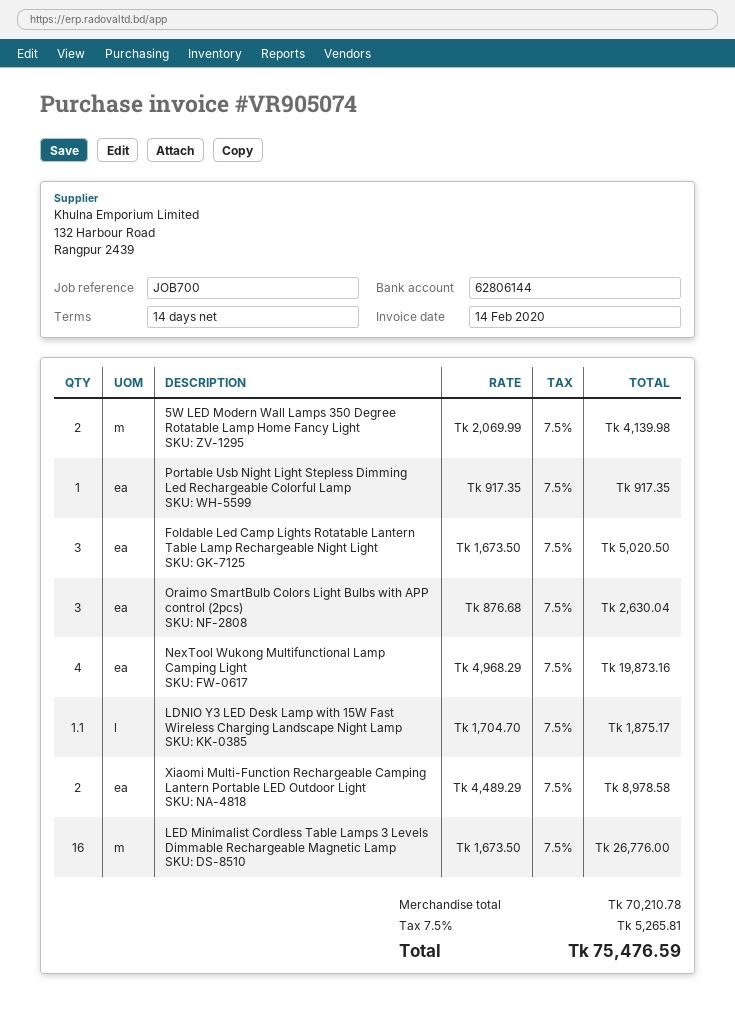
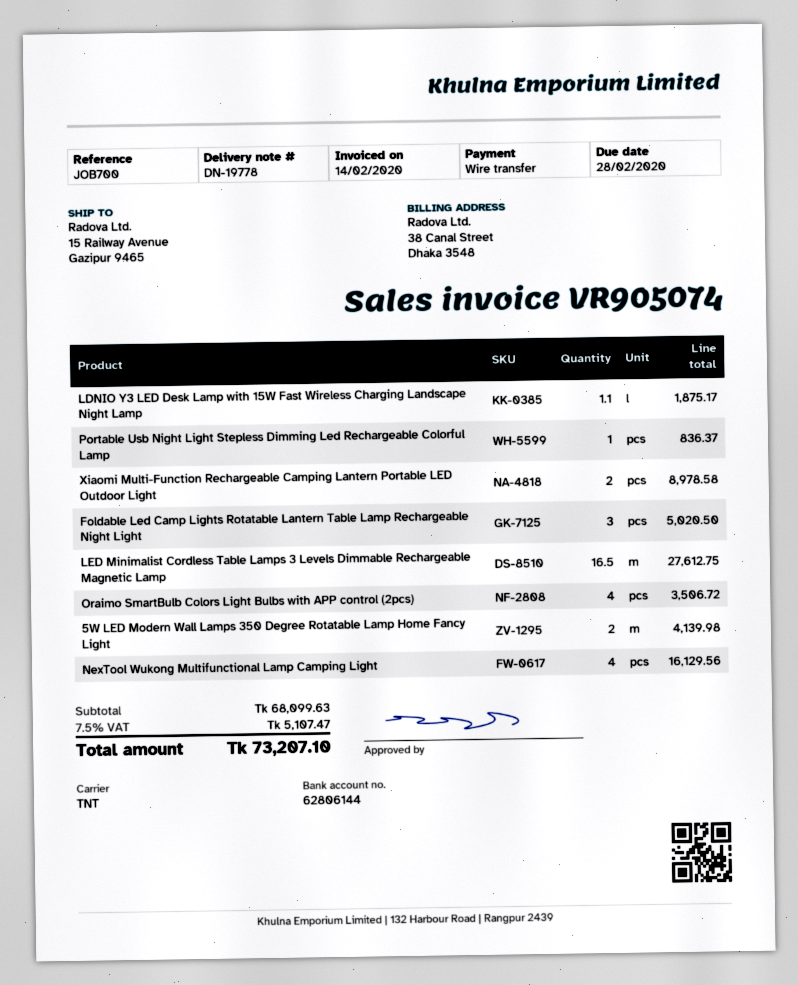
Portable Usb Night Light Stepless Dimming Led Rechargeable Colorful Lamp: 1 for 917.35 -> 1 for 836.37
Oraimo SmartBulb Colors Light Bulbs with APP control (2pcs): 3 for 2630.04 -> 4 for 3506.72
NexTool Wukong Multifunctional Lamp Camping Light: 4 for 19873.16 -> 4 for 16129.56
LED Minimalist Cordless Table Lamps 3 Levels Dimmable Rechargeable Magnetic Lamp: 16 for 26776.00 -> 16.5 for 27612.75
subtotal: 70210.78 -> 68099.63
tax: 7.5% = 5265.81 -> 7.5% = 5107.47
total: 75476.59 -> 73207.10

